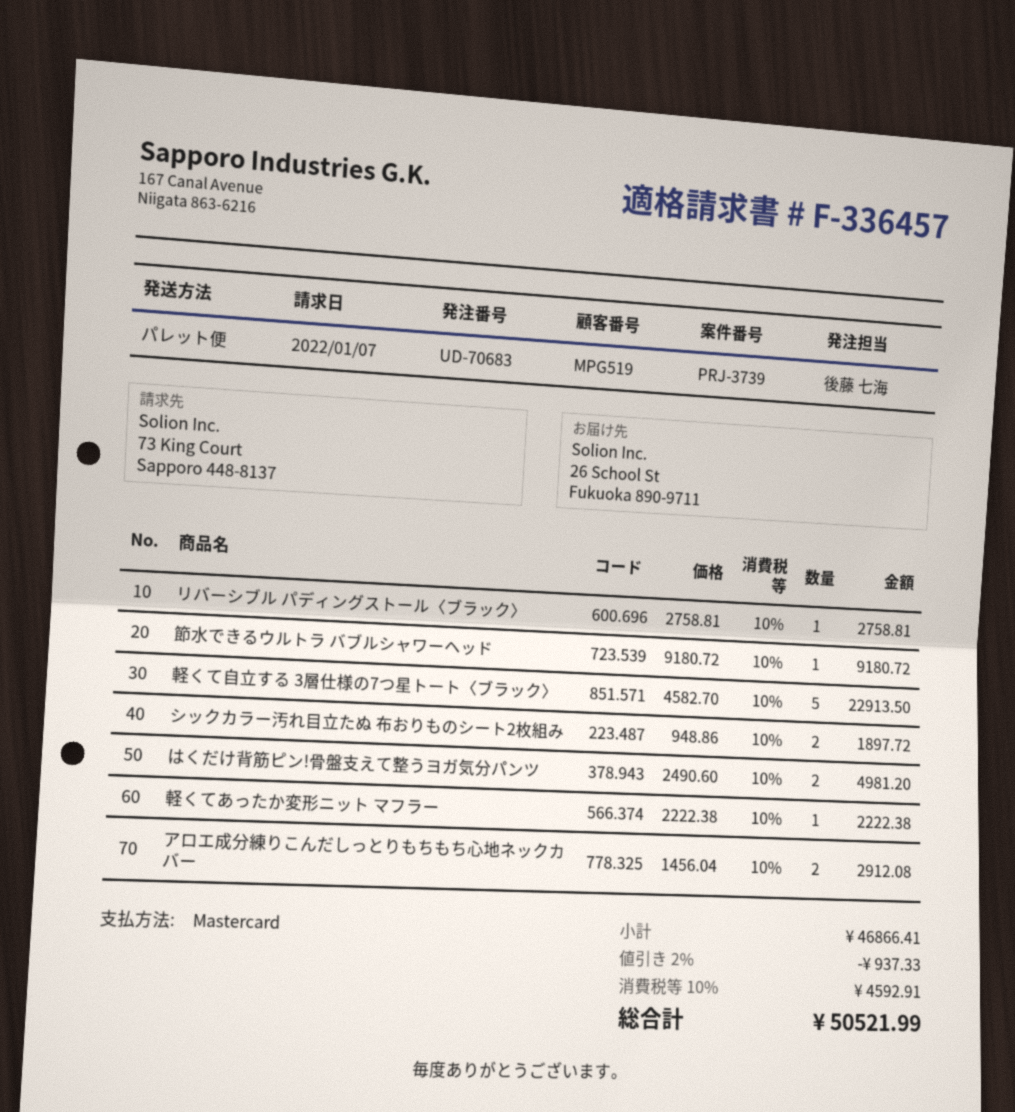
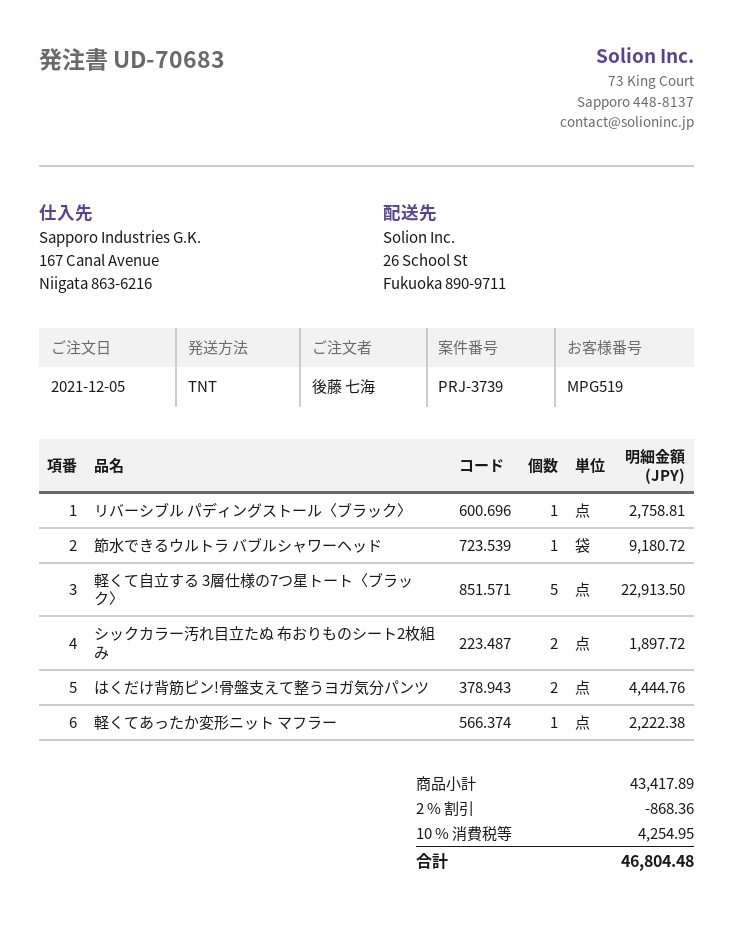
shipping method: pallet freight -> TNT
はくだけ背筋ピン!骨盤支えて整うヨガ気分パンツ: 2 for 4981.20 -> 2 for 4444.76
アロエ成分練りこんだしっとりもちもち心地ネックカバー: 2 for 2912.08 -> none
subtotal: 46866.41 -> 43417.89
discount: 2% = 937.33 -> 2% = 868.36
tax: 10% = 4592.91 -> 10% = 4254.95
total: 50521.99 -> 46804.48

